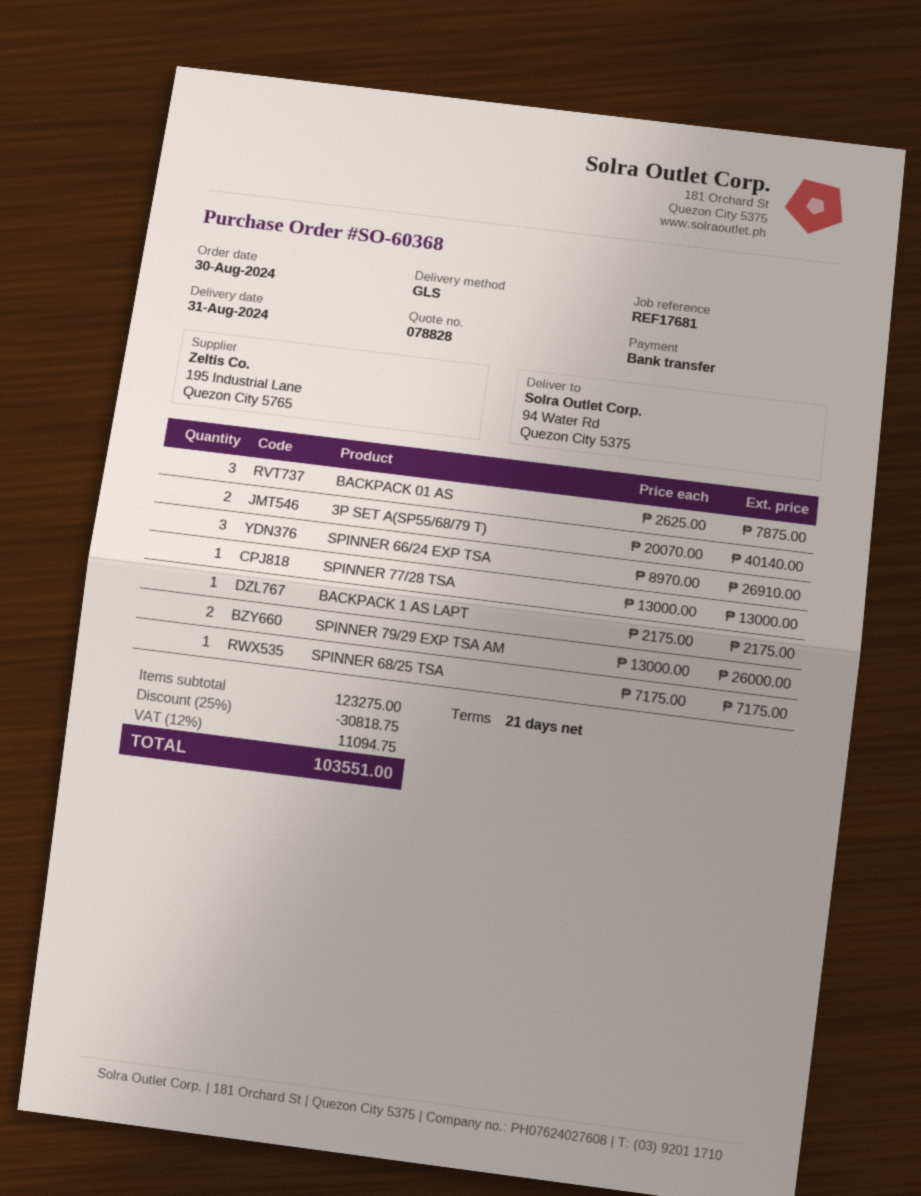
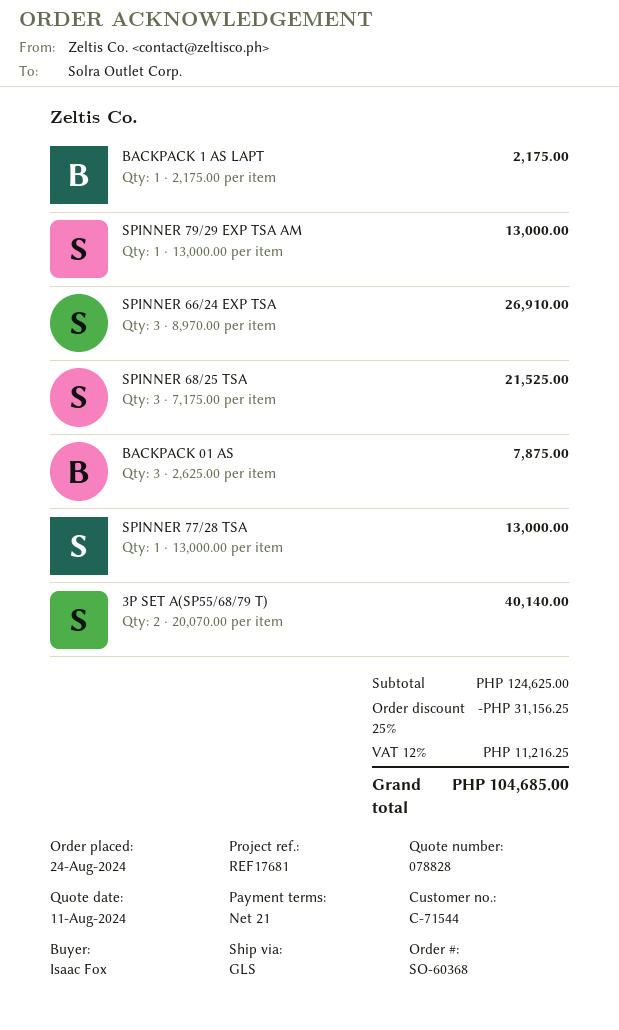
order date: 2024-08-30 -> 2024-08-24
SPINNER 79/29 EXP TSA AM: 2 x 13000.00 = 26000.00 -> 1 x 13000.00 = 13000.00
SPINNER 68/25 TSA: 1 x 7175.00 = 7175.00 -> 3 x 7175.00 = 21525.00
subtotal: 123275.00 -> 124625.00
discount: 25% = 30818.75 -> 25% = 31156.25
tax: 12% = 11094.75 -> 12% = 11216.25
total: 103551.00 -> 104685.00

